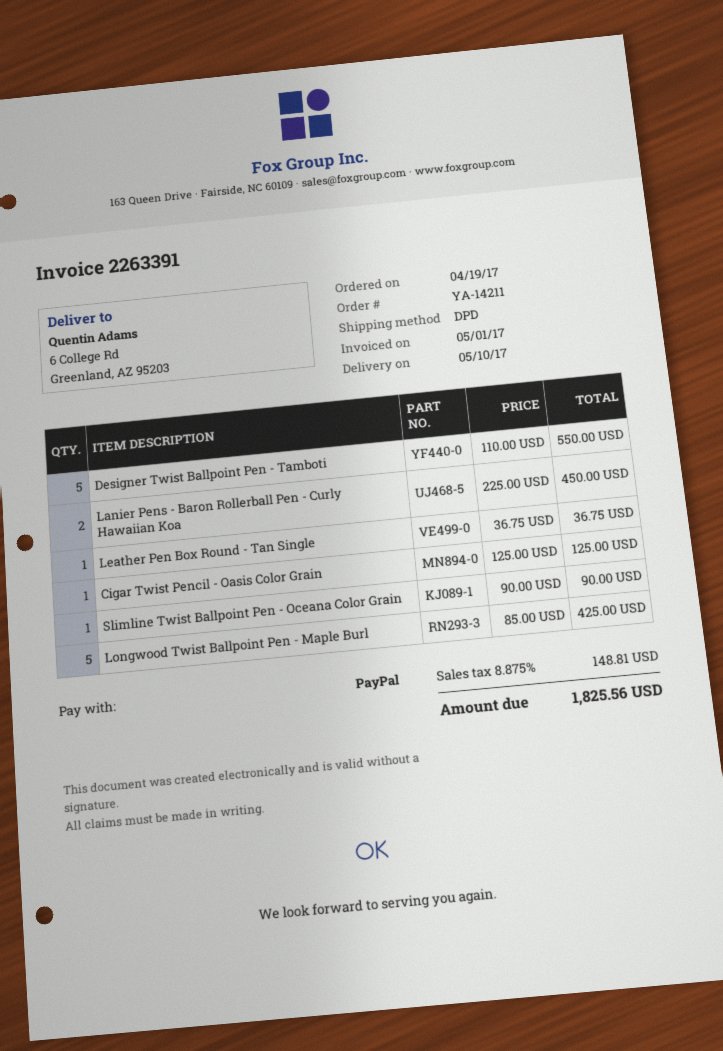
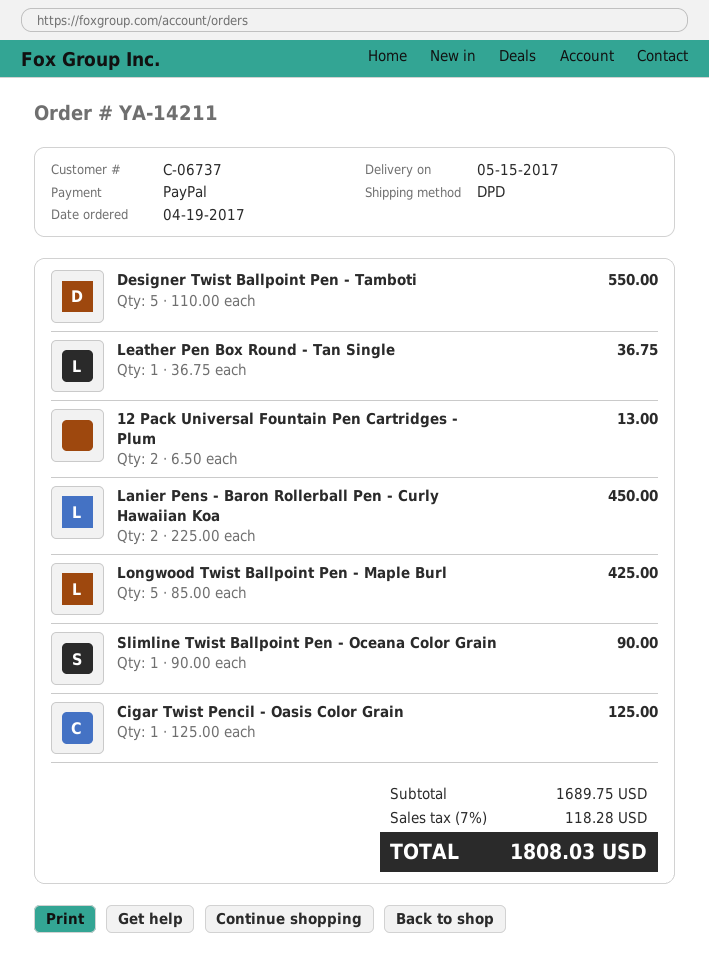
delivery date: 2017-05-10 -> 2017-05-15
12 Pack Universal Fountain Pen Cartridges - Plum: none -> 2 x 6.50 = 13.00
tax: 8.875% = 148.81 -> 7% = 118.28
total: 1825.56 -> 1808.03

